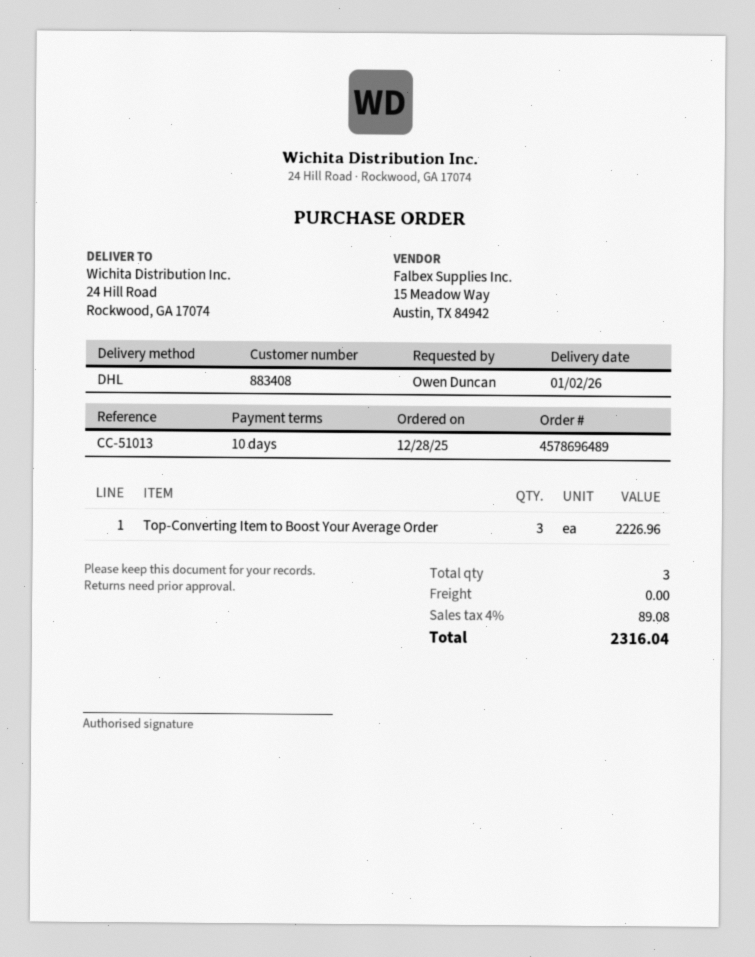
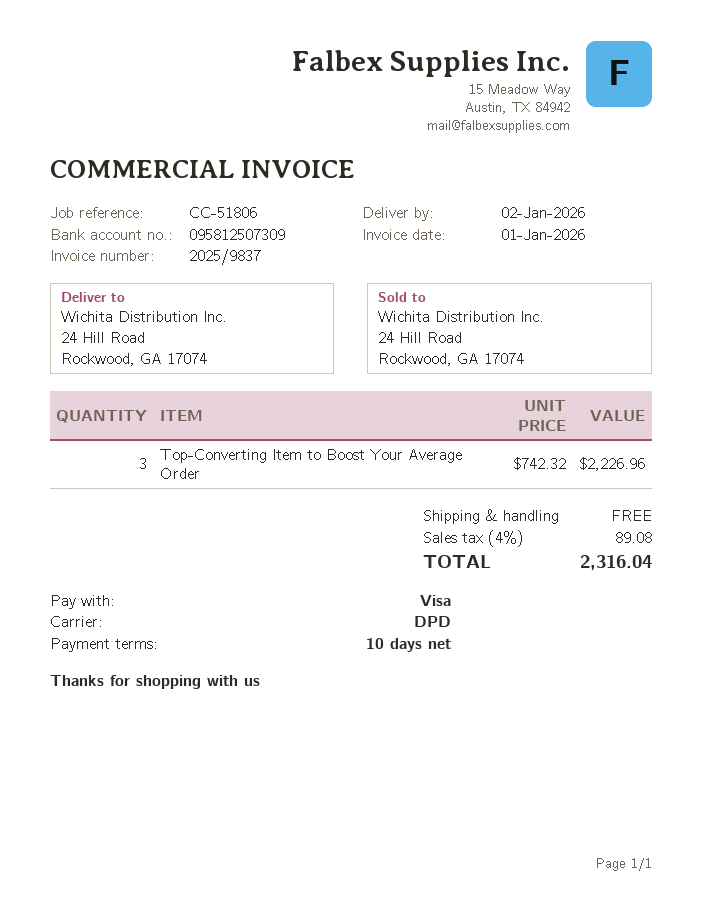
reference: CC-51013 -> CC-51806
shipping method: DHL -> DPD

